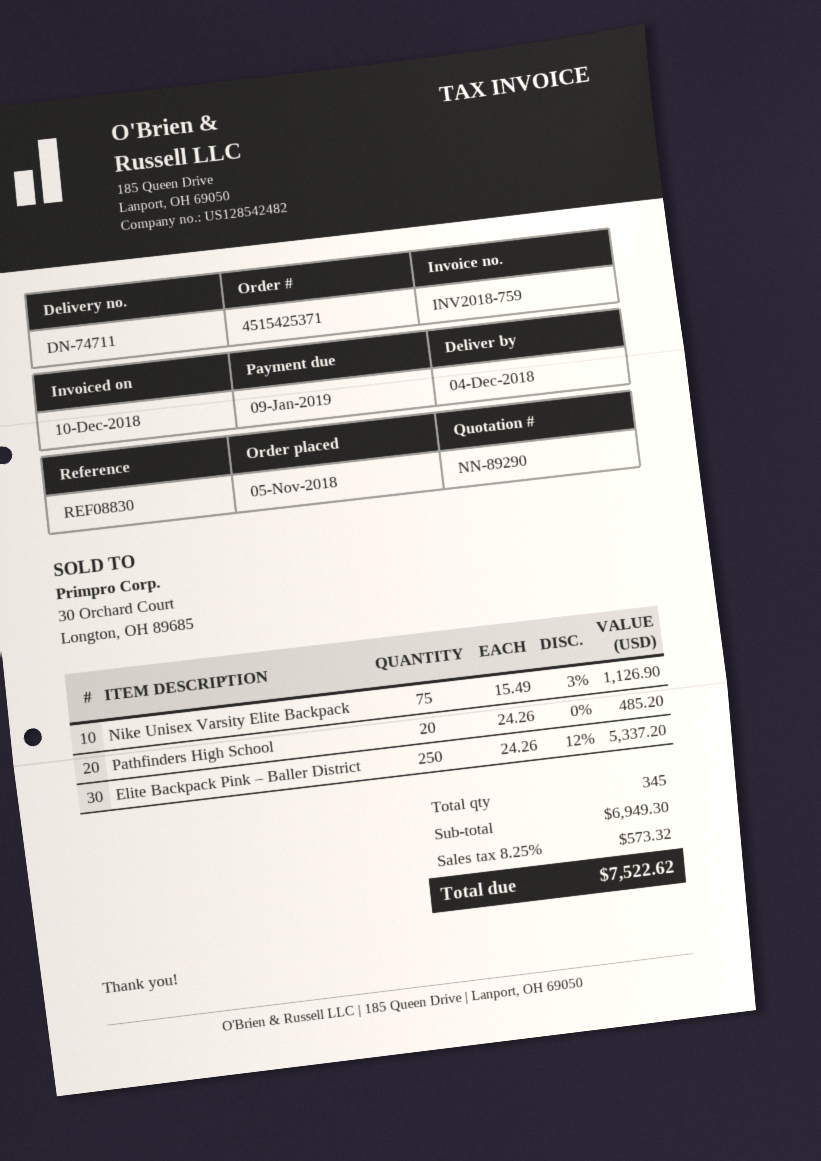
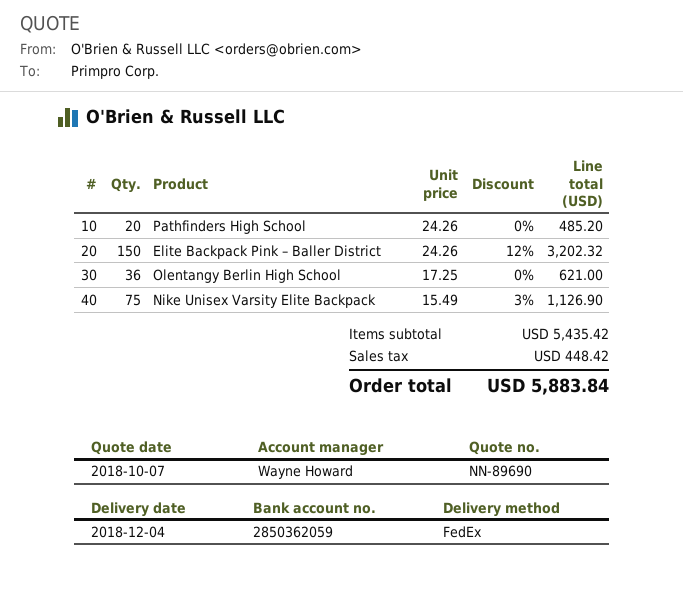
quote number: NN-89290 -> NN-89690
Elite Backpack Pink – Baller District: 250 x 24.26 - 12% = 5337.20 -> 150 x 24.26 - 12% = 3202.32
Olentangy Berlin High School: none -> 36 x 17.25 = 621.00
subtotal: 6949.30 -> 5435.42
tax: 573.32 -> 448.42
total: 7522.62 -> 5883.84

